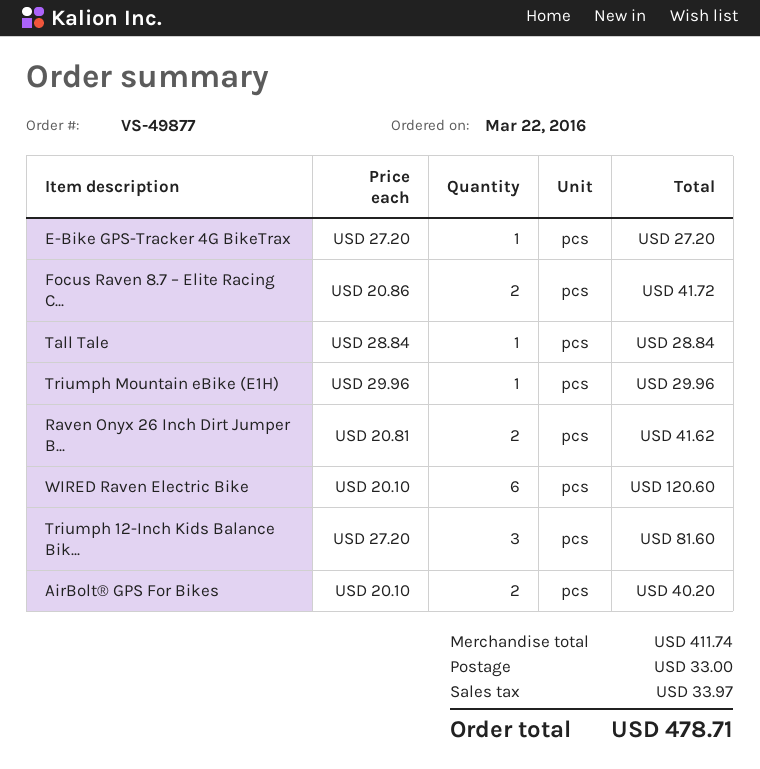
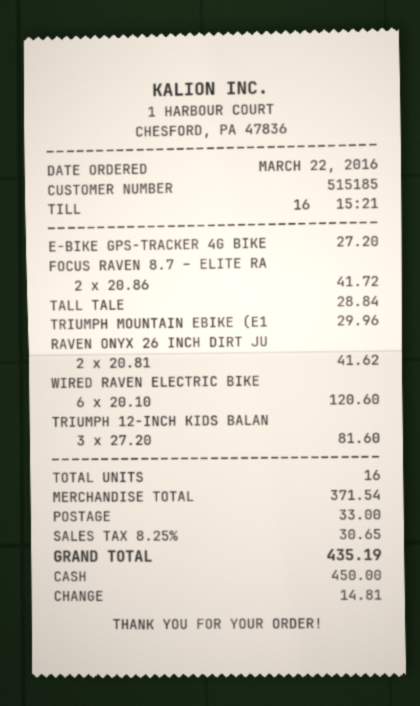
AirBolt® GPS For Bikes: 2 x 20.10 = 40.20 -> none
subtotal: 411.74 -> 371.54
tax: 33.97 -> 30.65
total: 478.71 -> 435.19

